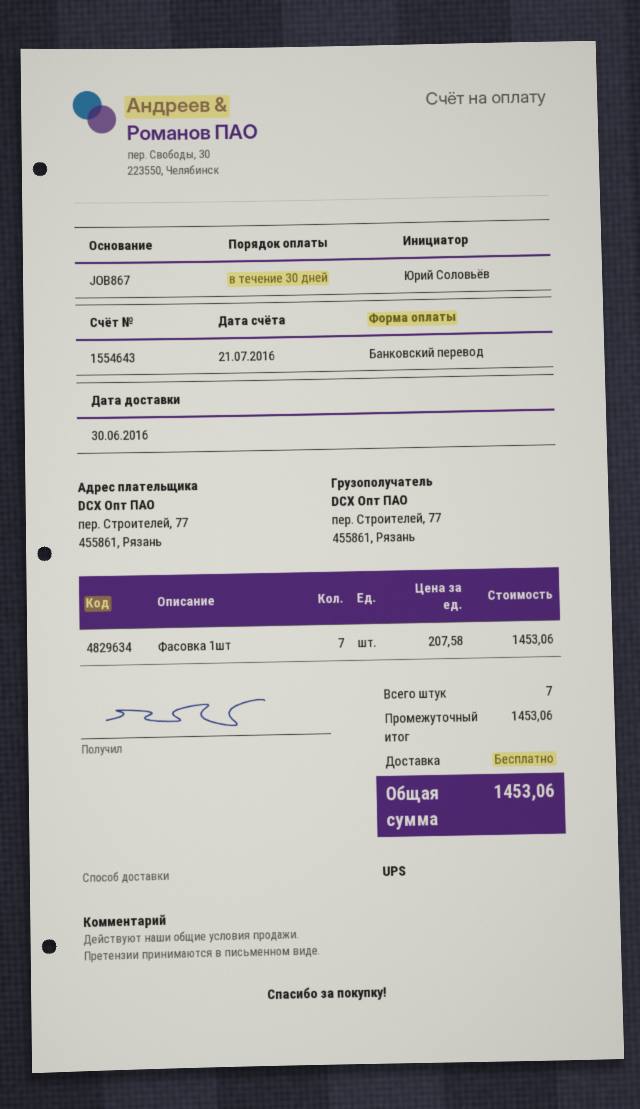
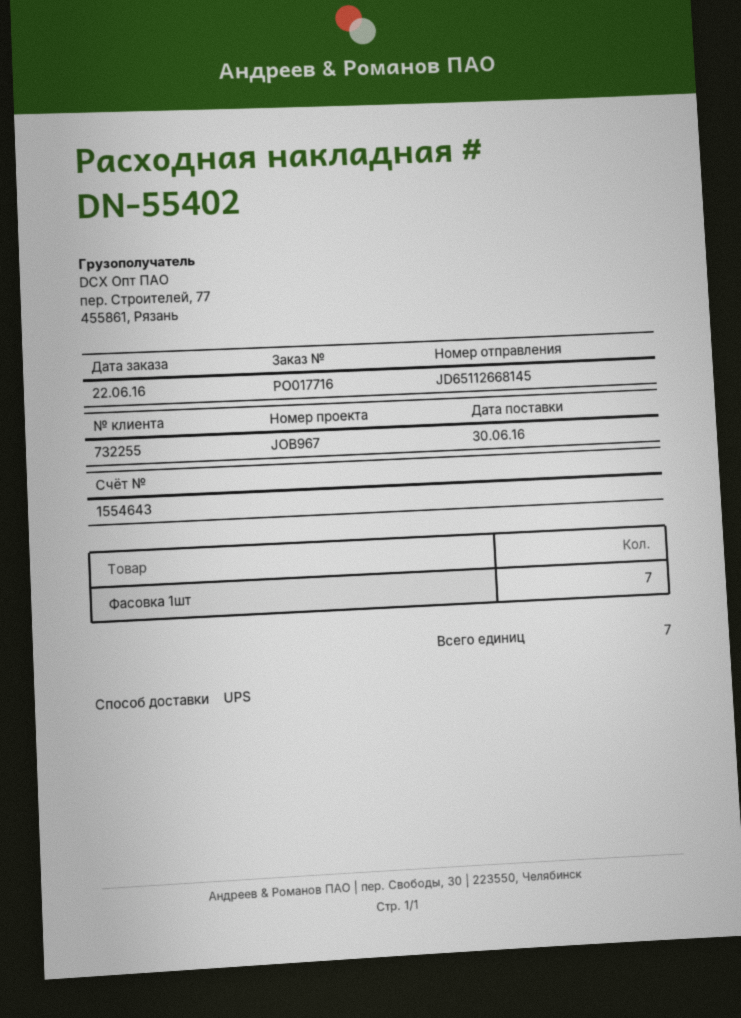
reference: JOB867 -> JOB967

